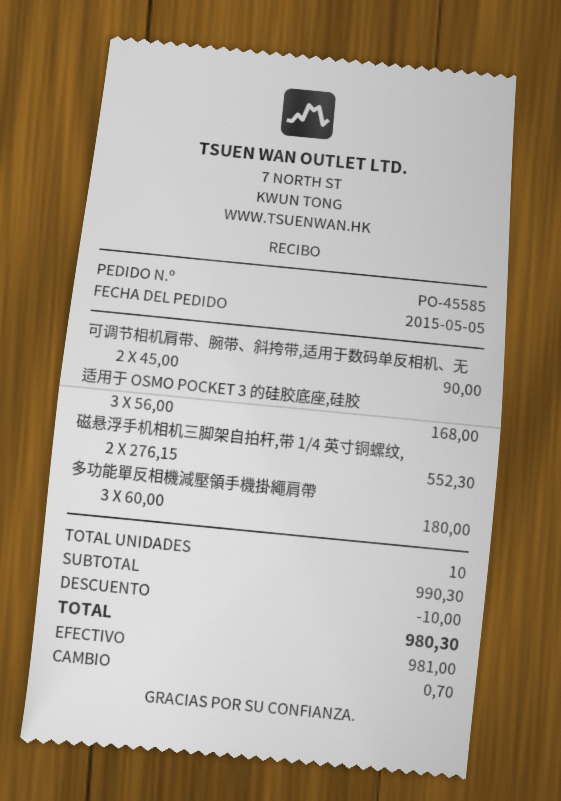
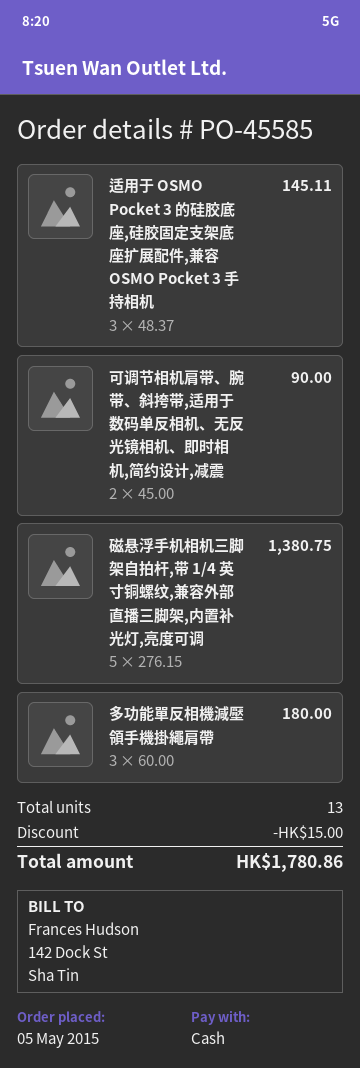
适用于 OSMO POCKET 3 的硅胶底座,硅胶: 3 x 56.00 = 168.00 -> 3 x 48.37 = 145.11
磁悬浮手机相机三脚架自拍杆,带 1/4 英寸铜螺纹,: 2 x 276.15 = 552.30 -> 5 x 276.15 = 1380.75
total quantity: 10 -> 13
discount: 10.00 -> 15.00
total: 980.30 -> 1780.86

